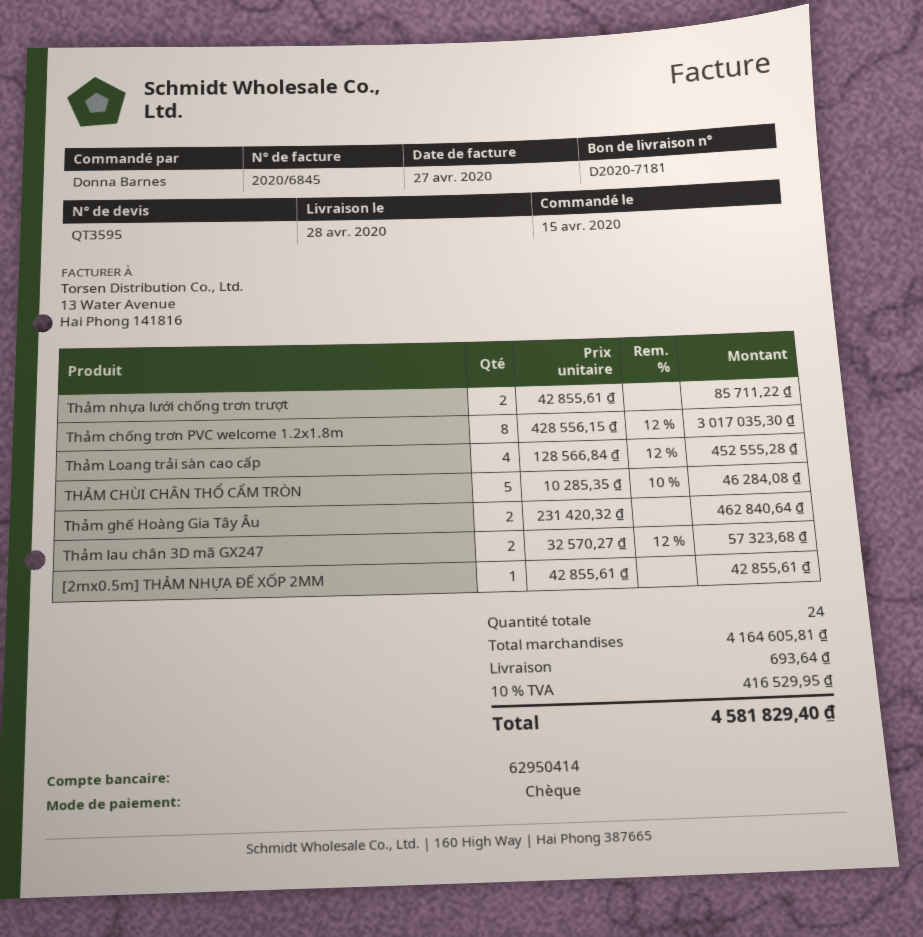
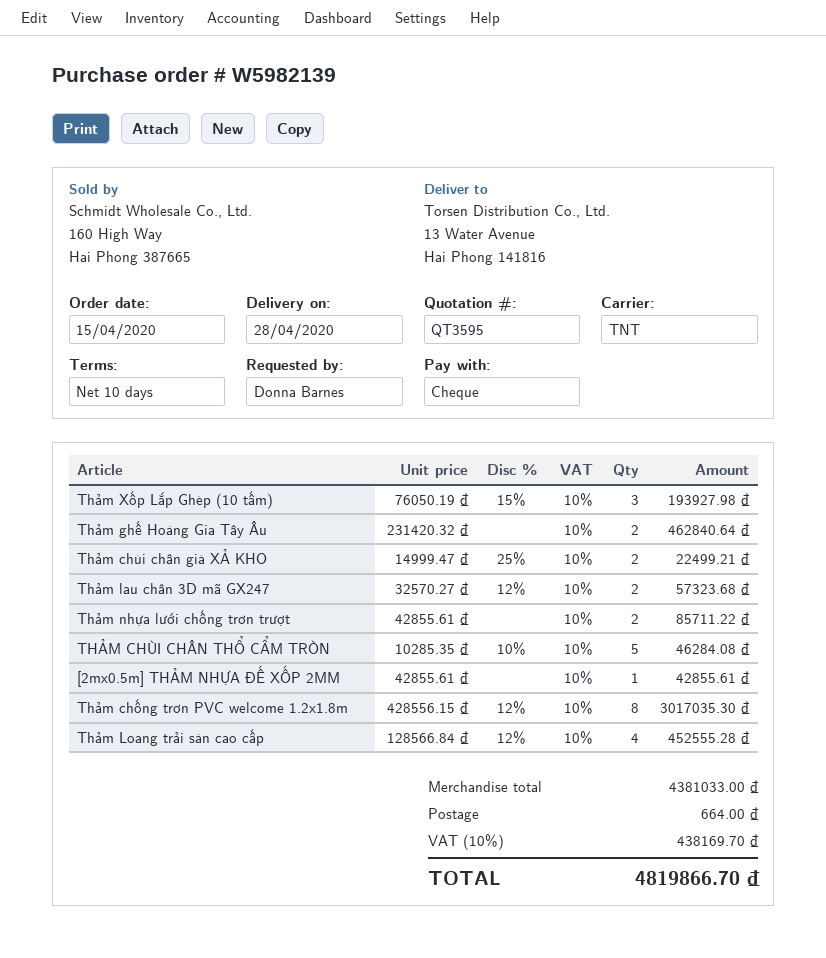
Thảm Xốp Lắp Ghép (10 tấm): none -> 3 x 76050.19 - 15% = 193927.98
Thảm chùi chân giá XẢ KHO: none -> 2 x 14999.47 - 25% = 22499.21
subtotal: 4164605.81 -> 4381033.00
shipping: 693.64 -> 664.00
tax: 10% = 416529.95 -> 10% = 438169.70
total: 4581829.40 -> 4819866.70

